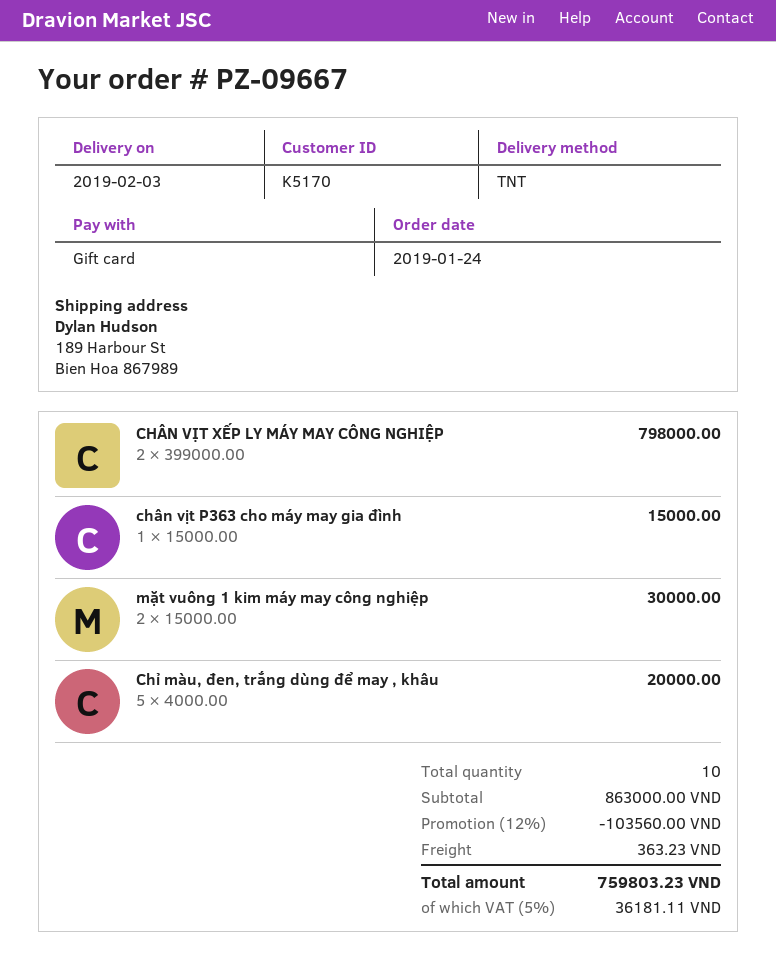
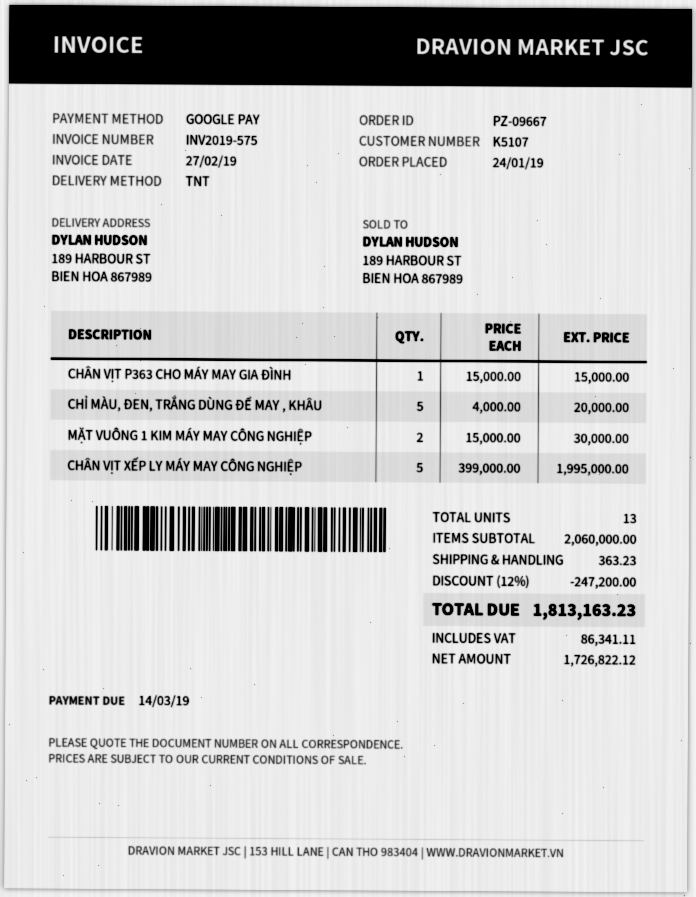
customer number: K5170 -> K5107
payment method: gift card -> Google Pay
CHÂN VỊT XẾP LY MÁY MAY CÔNG NGHIỆP: 2 x 399000.00 = 798000.00 -> 5 x 399000.00 = 1995000.00
total quantity: 10 -> 13
subtotal: 863000.00 -> 2060000.00
discount: 12% = 103560.00 -> 12% = 247200.00
tax: 36181.11 -> 86341.11
total: 759803.23 -> 1813163.23

